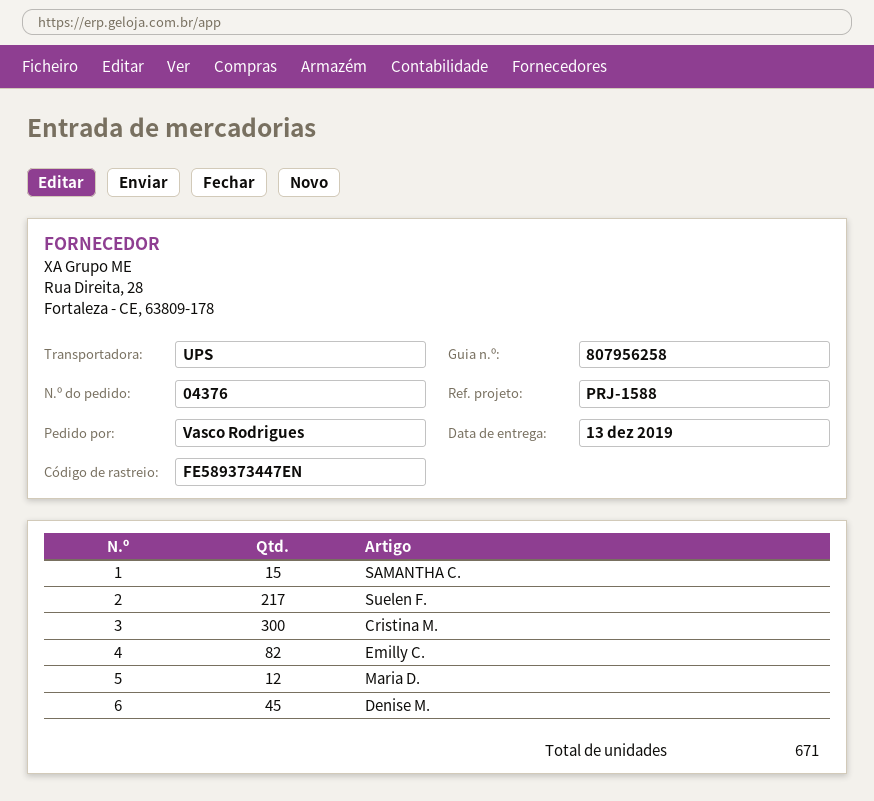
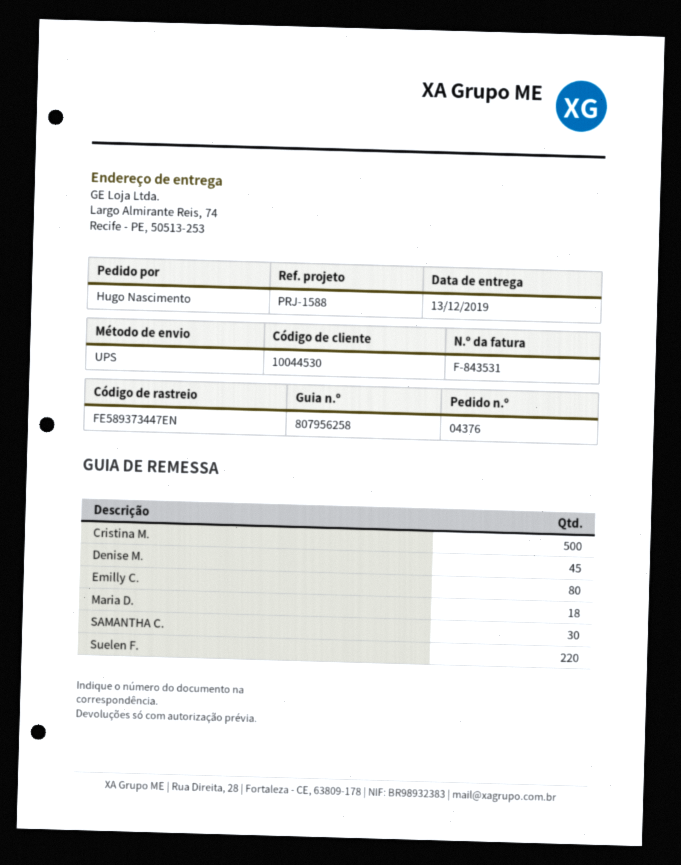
ordered by: Vasco Rodrigues -> Hugo Nascimento
SAMANTHA C.: 15 -> 30
Suelen F.: 217 -> 220
Cristina M.: 300 -> 500
Emilly C.: 82 -> 80
Maria D.: 12 -> 18

